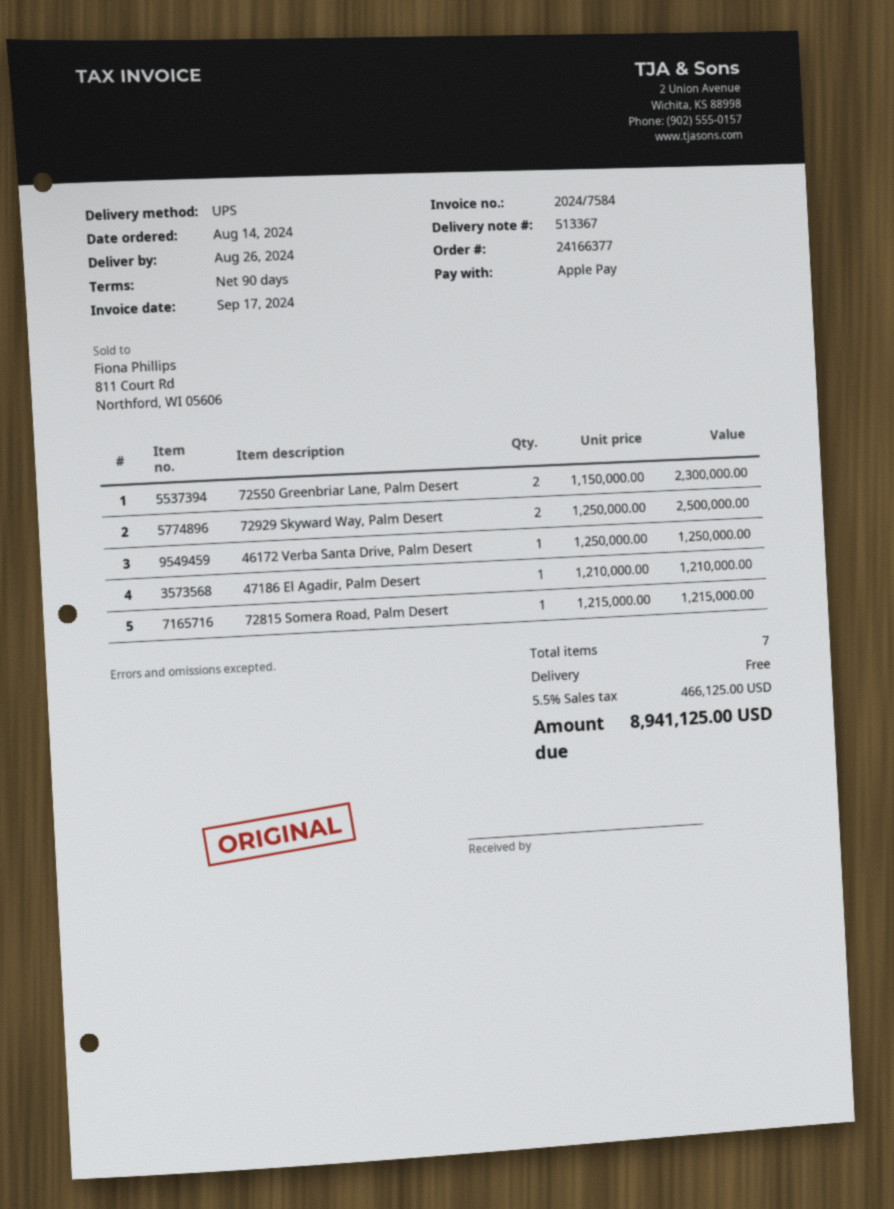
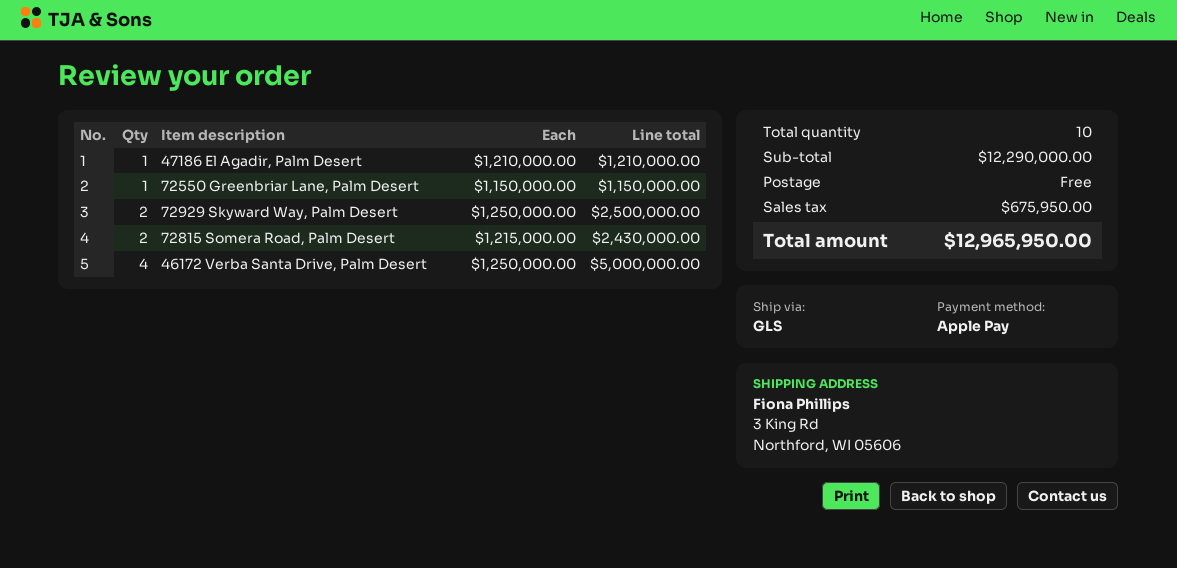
shipping method: UPS -> GLS
72550 Greenbriar Lane, Palm Desert: 2 x 1150000.00 = 2300000.00 -> 1 x 1150000.00 = 1150000.00
46172 Verba Santa Drive, Palm Desert: 1 x 1250000.00 = 1250000.00 -> 4 x 1250000.00 = 5000000.00
72815 Somera Road, Palm Desert: 1 x 1215000.00 = 1215000.00 -> 2 x 1215000.00 = 2430000.00
total quantity: 7 -> 10
tax: 466125.00 -> 675950.00
total: 8941125.00 -> 12965950.00

